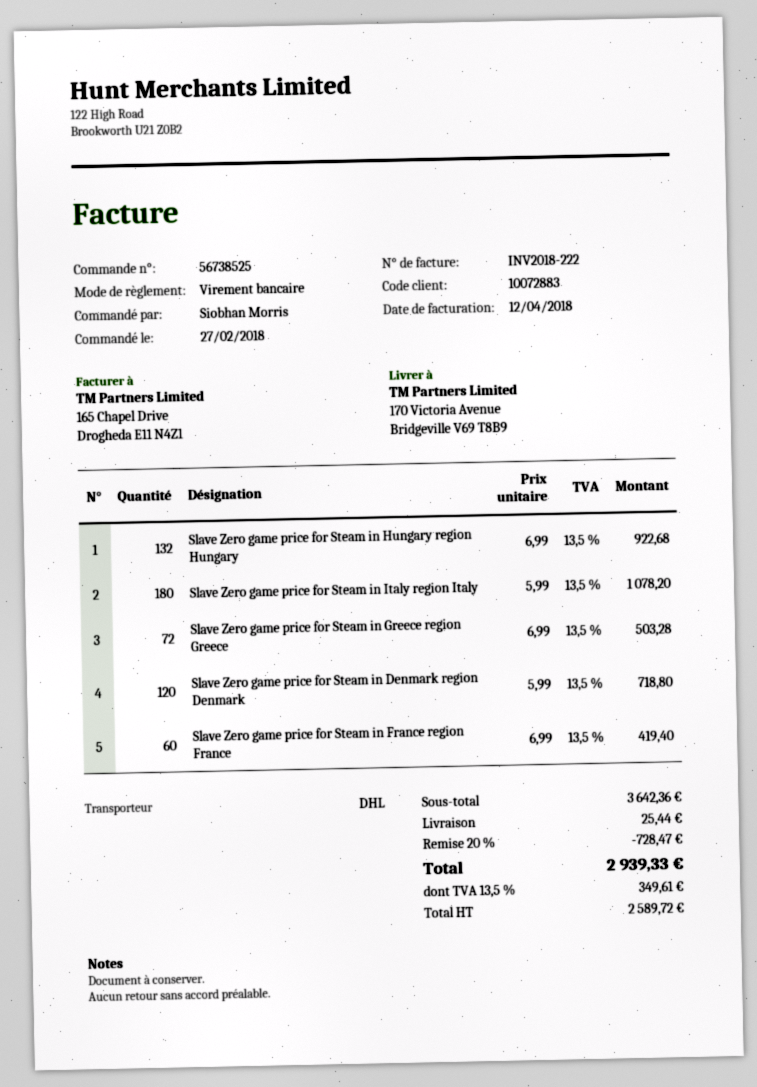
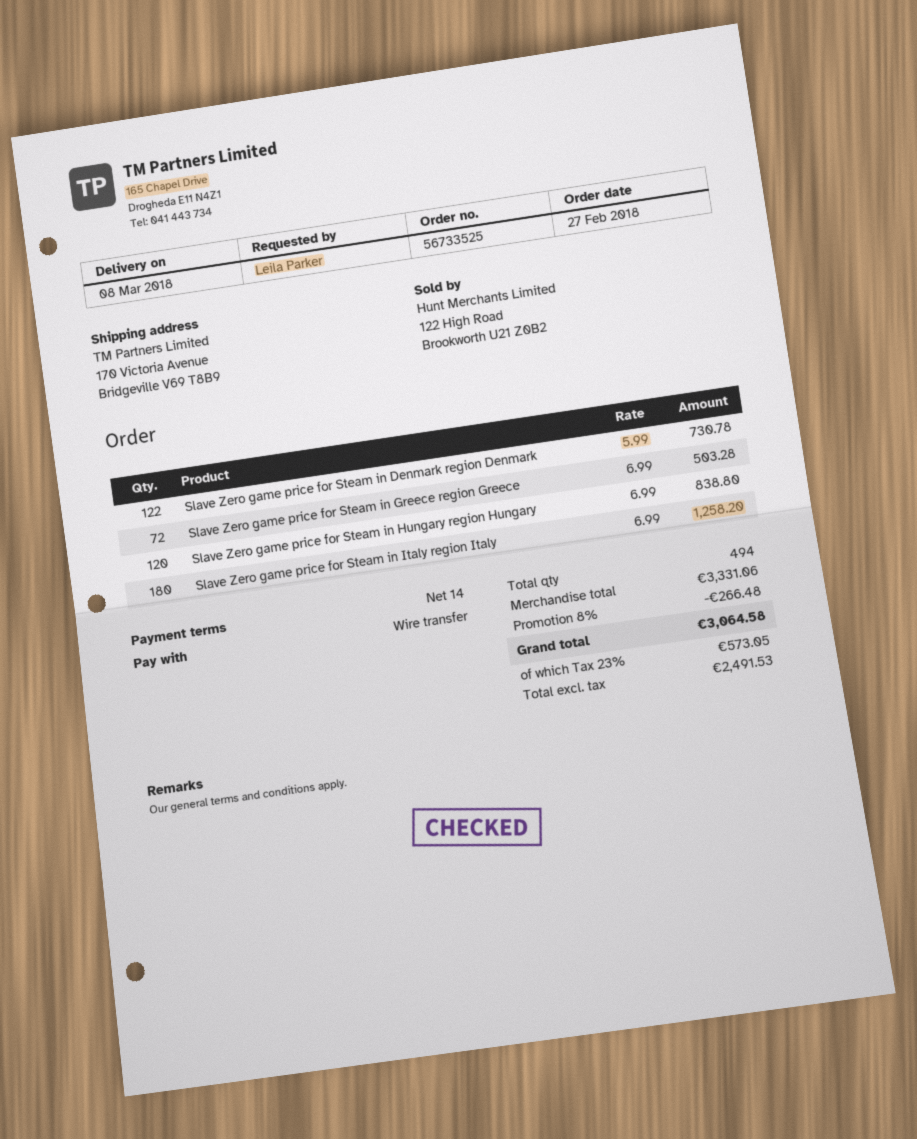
order number: 56738525 -> 56733525
ordered by: Siobhan Morris -> Leila Parker
Slave Zero game price for Steam in Hungary region Hungary: 132 x 6.99 = 922.68 -> 120 x 6.99 = 838.80
Slave Zero game price for Steam in Italy region Italy: 180 x 5.99 = 1078.20 -> 180 x 6.99 = 1258.20
Slave Zero game price for Steam in Denmark region Denmark: 120 x 5.99 = 718.80 -> 122 x 5.99 = 730.78
Slave Zero game price for Steam in France region France: 60 x 6.99 = 419.40 -> none
subtotal: 3642.36 -> 3331.06
discount: 20% = 728.47 -> 8% = 266.48
shipping: 25.44 -> none
net: 2589.72 -> 2491.53
tax: 13.5% = 349.61 -> 23% = 573.05
total: 2939.33 -> 3064.58

